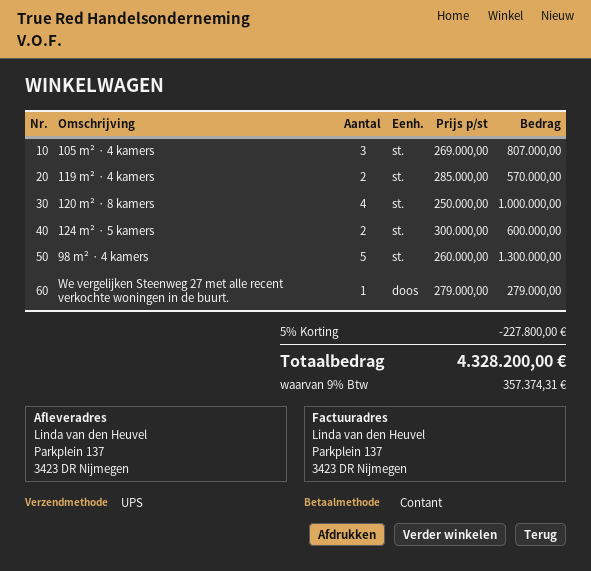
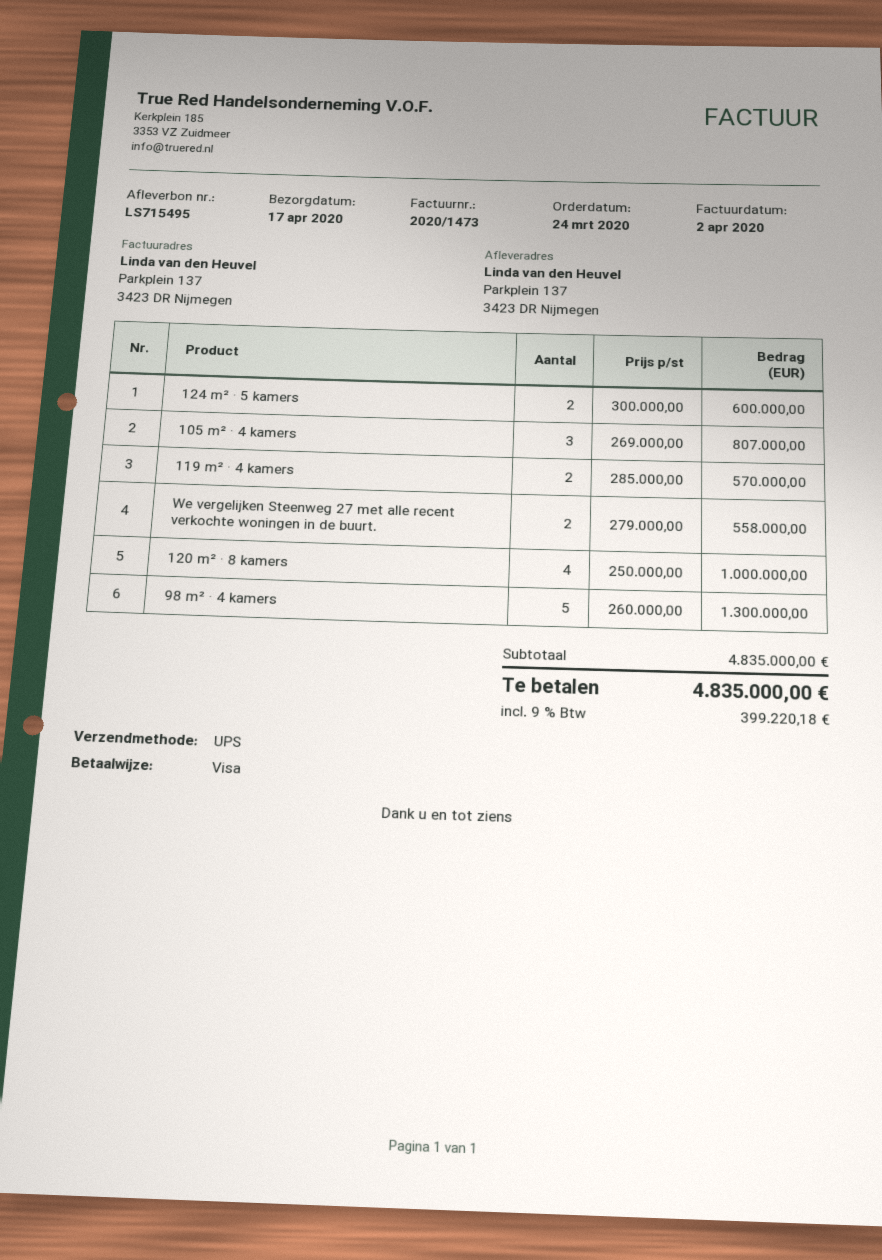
payment method: cash -> Visa
We vergelijken Steenweg 27 met alle recent verkochte woningen in de buurt.: 1 x 279000.00 = 279000.00 -> 2 x 279000.00 = 558000.00
discount: 5% = 227800.00 -> none
tax: 9% = 357374.31 -> 9% = 399220.18
total: 4328200.00 -> 4835000.00

